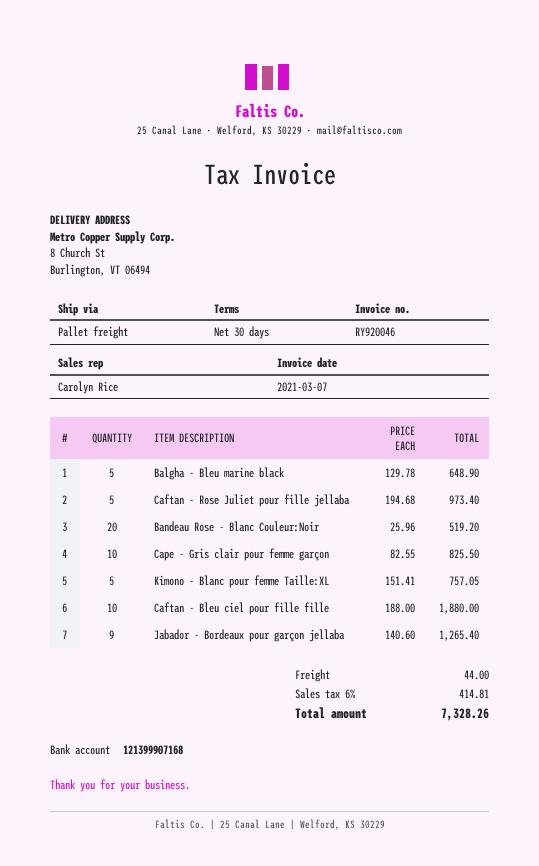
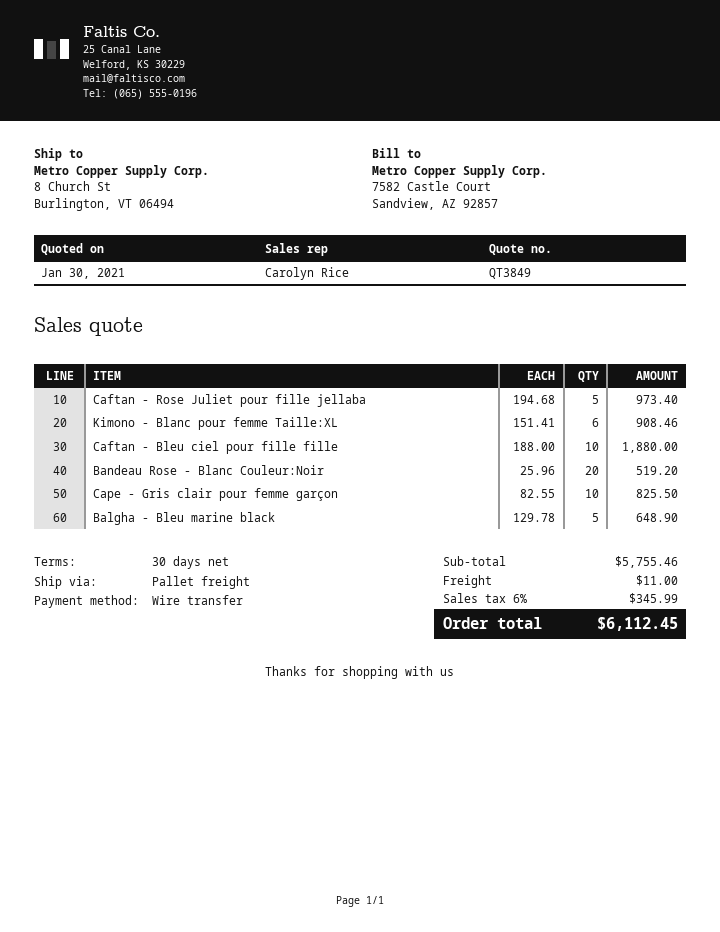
Kimono - Blanc pour femme Taille:XL: 5 x 151.41 = 757.05 -> 6 x 151.41 = 908.46
Jabador - Bordeaux pour garçon jellaba: 9 x 140.60 = 1265.40 -> none
shipping: 44.00 -> 11.00
tax: 6% = 414.81 -> 6% = 345.99
total: 7328.26 -> 6112.45

